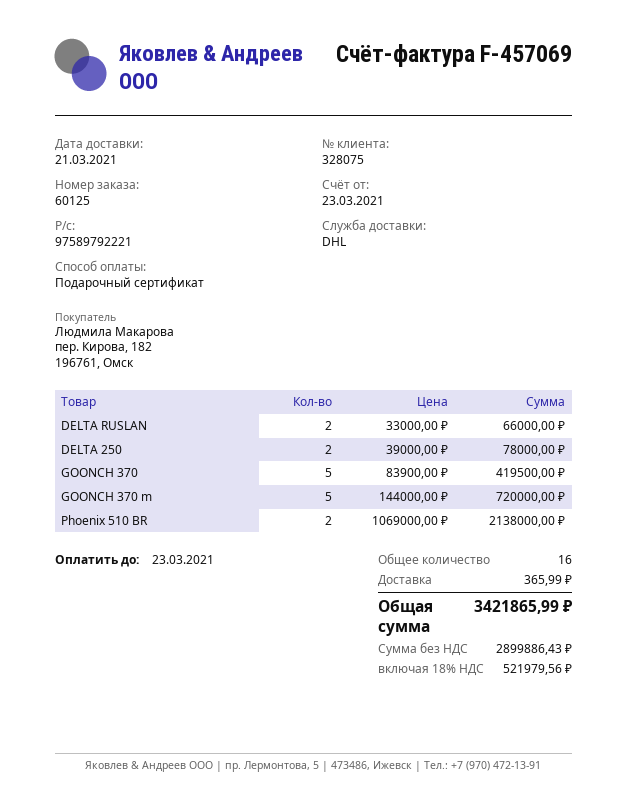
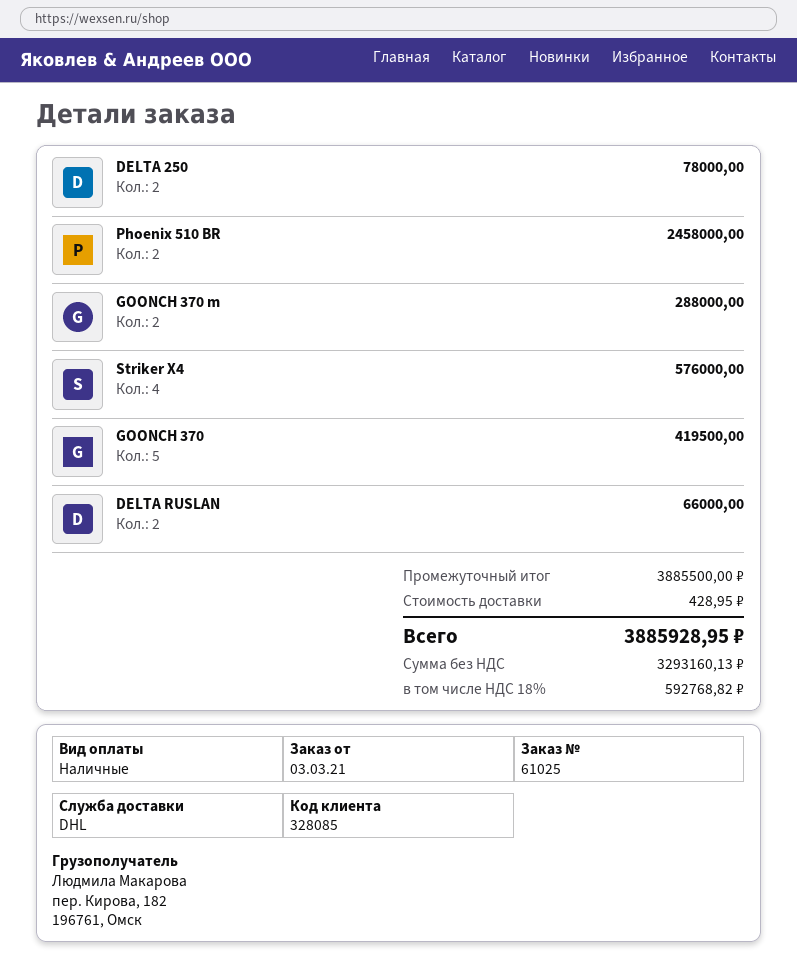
order number: 60125 -> 61025
customer number: 328075 -> 328085
payment method: gift card -> cash
GOONCH 370 m: 5 for 720000.00 -> 2 for 288000.00
Phoenix 510 BR: 2 for 2138000.00 -> 2 for 2458000.00
Striker X4: none -> 4 for 576000.00
shipping: 365.99 -> 428.95
net: 2899886.43 -> 3293160.13
tax: 18% = 521979.56 -> 18% = 592768.82
total: 3421865.99 -> 3885928.95

